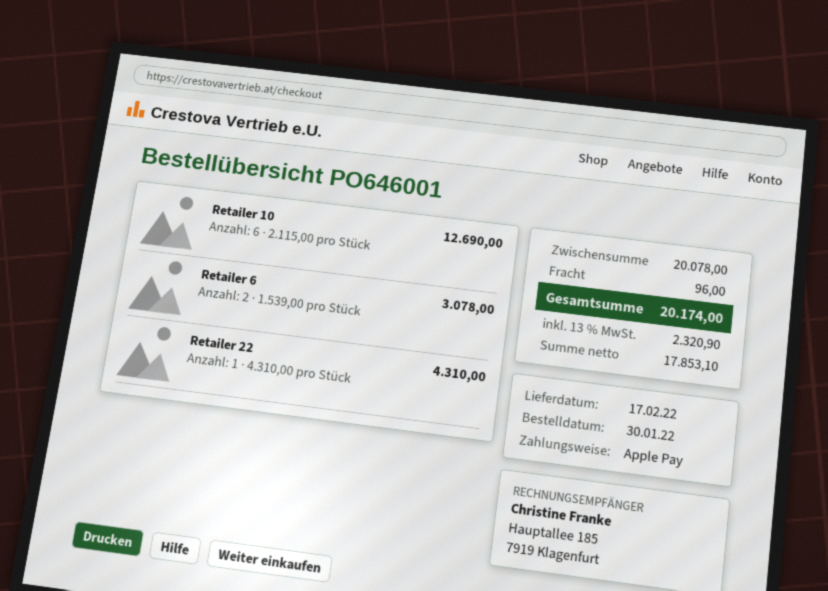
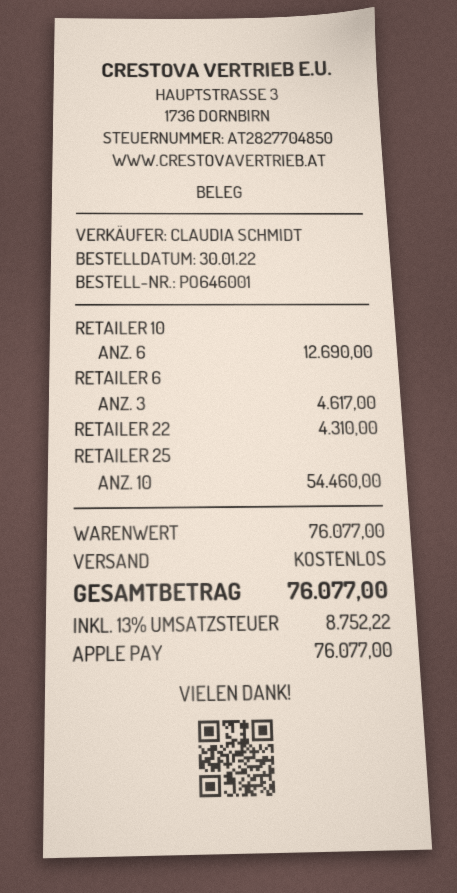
Retailer 6: 2 for 3078.00 -> 3 for 4617.00
RETAILER 25: none -> 10 for 54460.00
subtotal: 20078.00 -> 76077.00
shipping: 96.00 -> 0.00
tax: 13% = 2320.90 -> 13% = 8752.22
total: 20174.00 -> 76077.00

